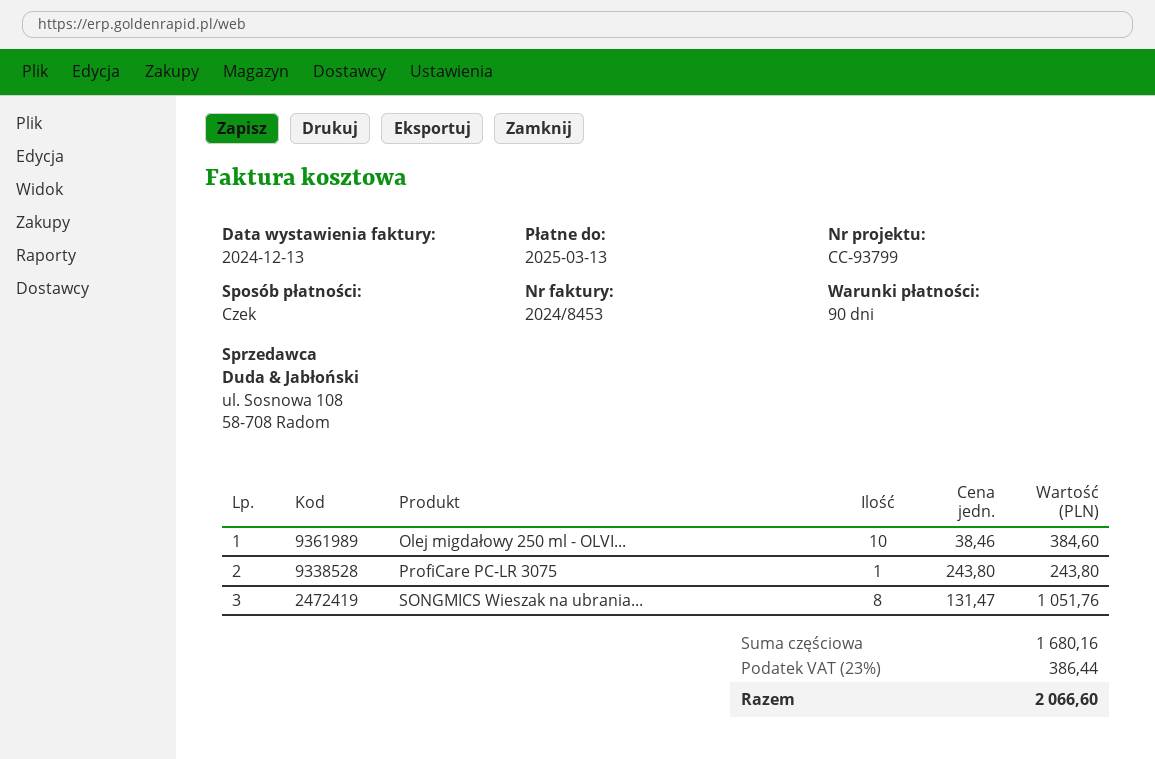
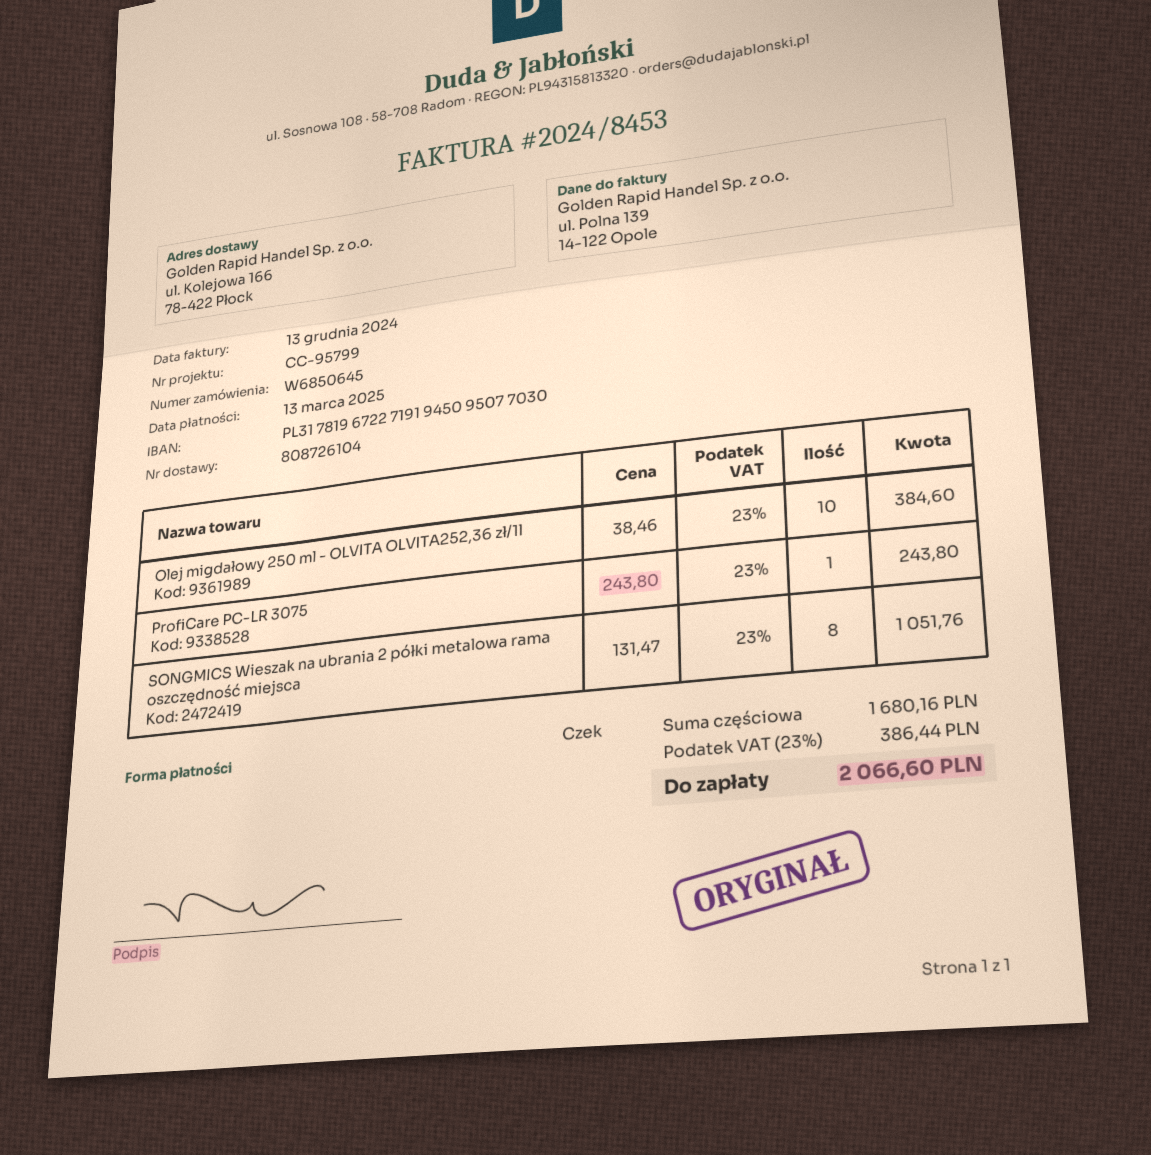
reference: CC-93799 -> CC-95799

